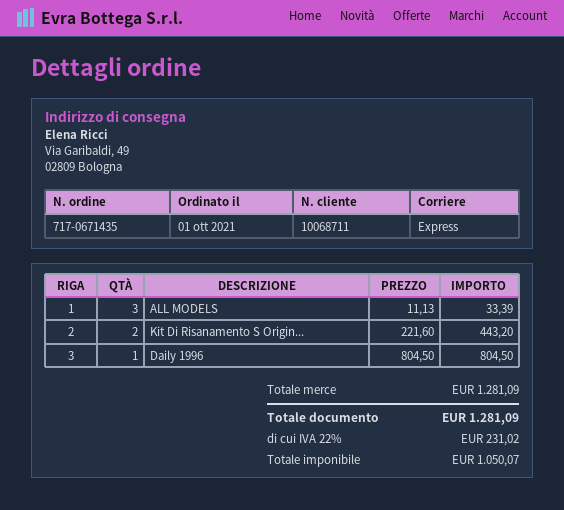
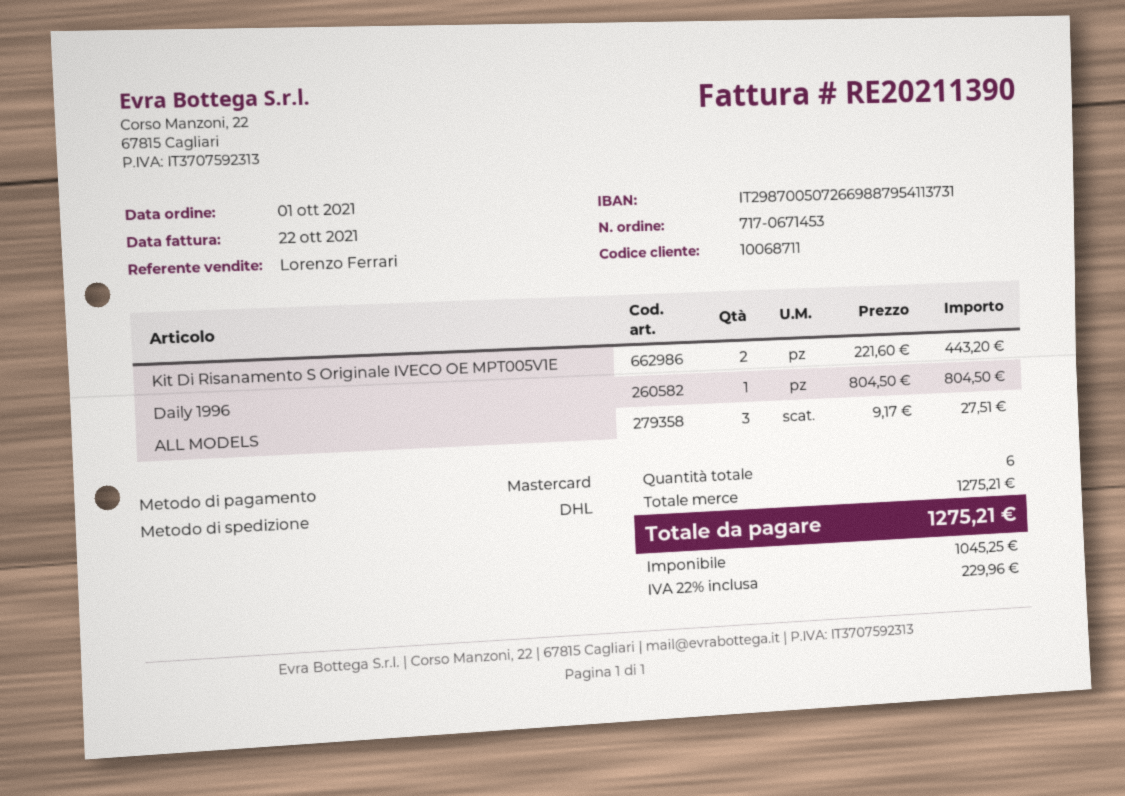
order number: 717-0671435 -> 717-0671453
shipping method: express -> DHL
ALL MODELS: 3 x 11.13 = 33.39 -> 3 x 9.17 = 27.51
subtotal: 1281.09 -> 1275.21
net: 1050.07 -> 1045.25
tax: 22% = 231.02 -> 22% = 229.96
total: 1281.09 -> 1275.21

